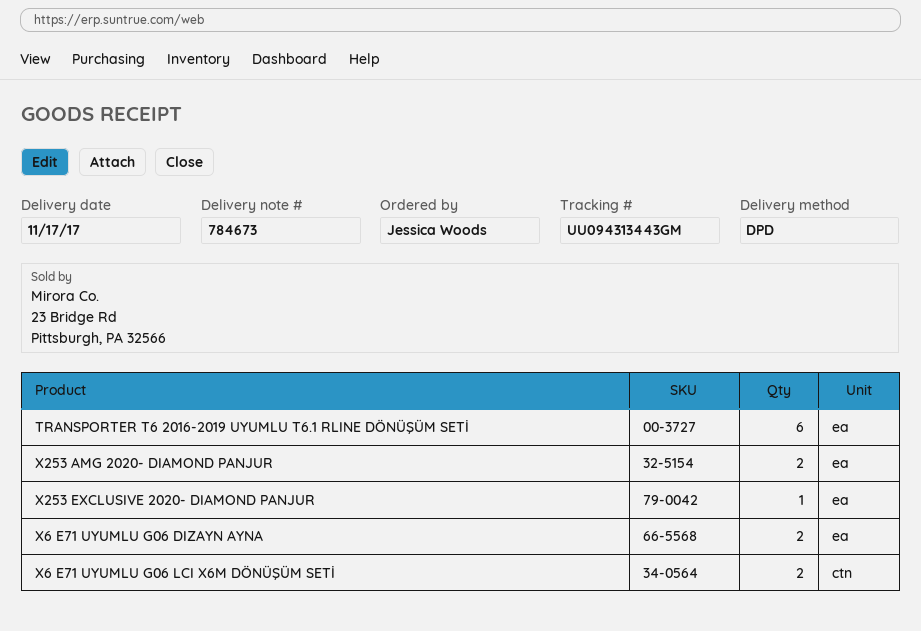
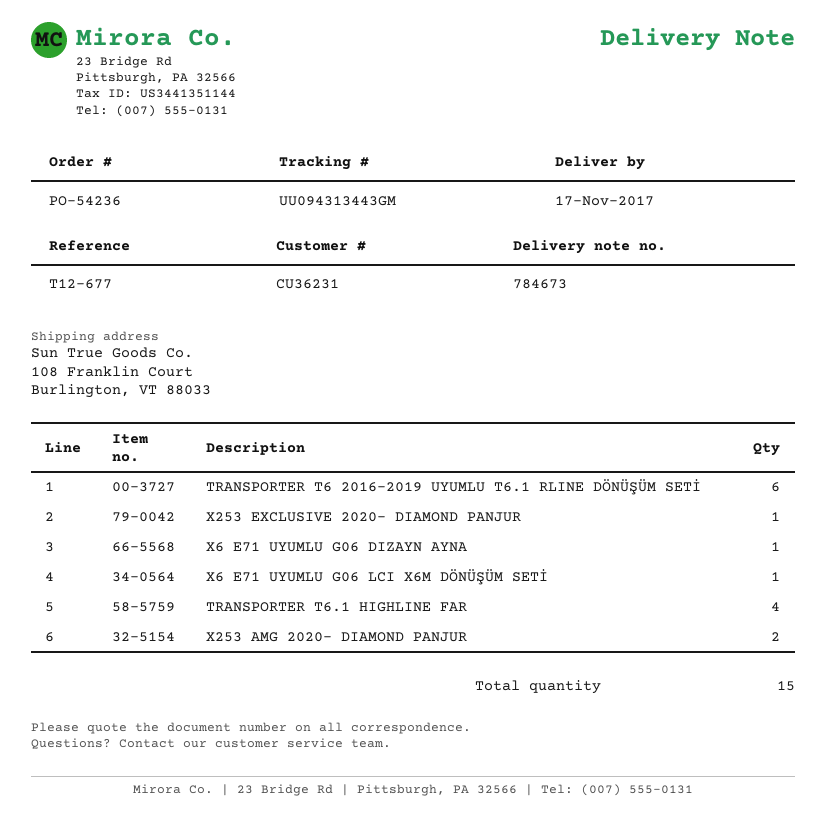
X6 E71 UYUMLU G06 DIZAYN AYNA: 2 -> 1
X6 E71 UYUMLU G06 LCI X6M DÖNÜŞÜM SETİ: 2 -> 1
TRANSPORTER T6.1 HIGHLINE FAR: none -> 4

